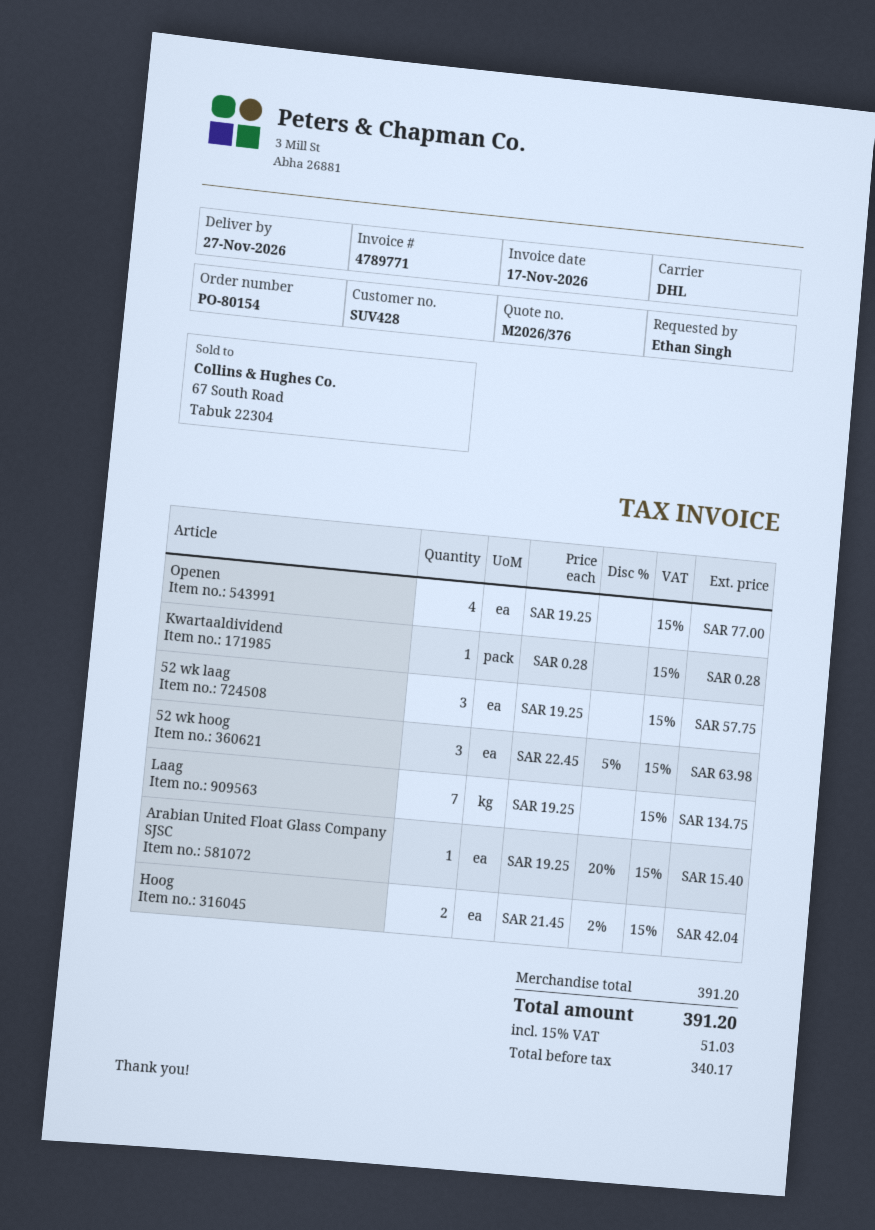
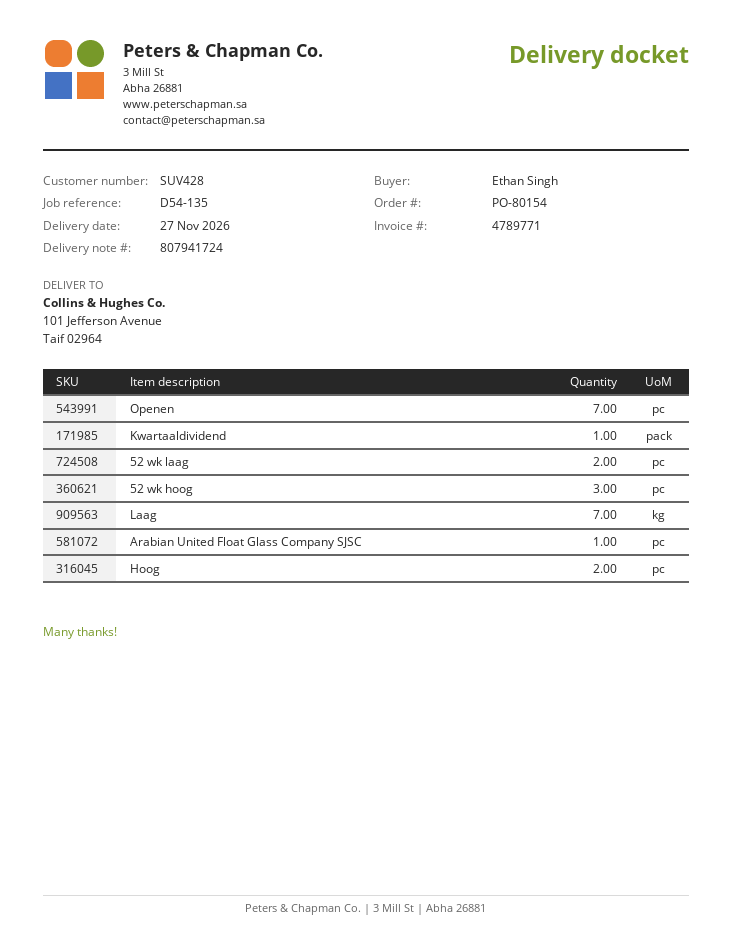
Openen: 4 -> 7
52 wk laag: 3 -> 2

